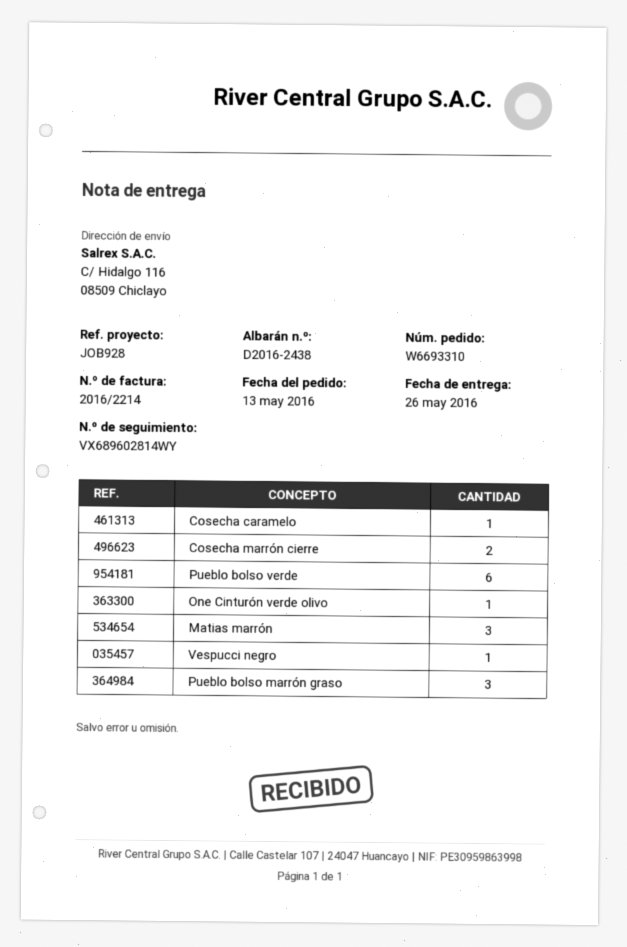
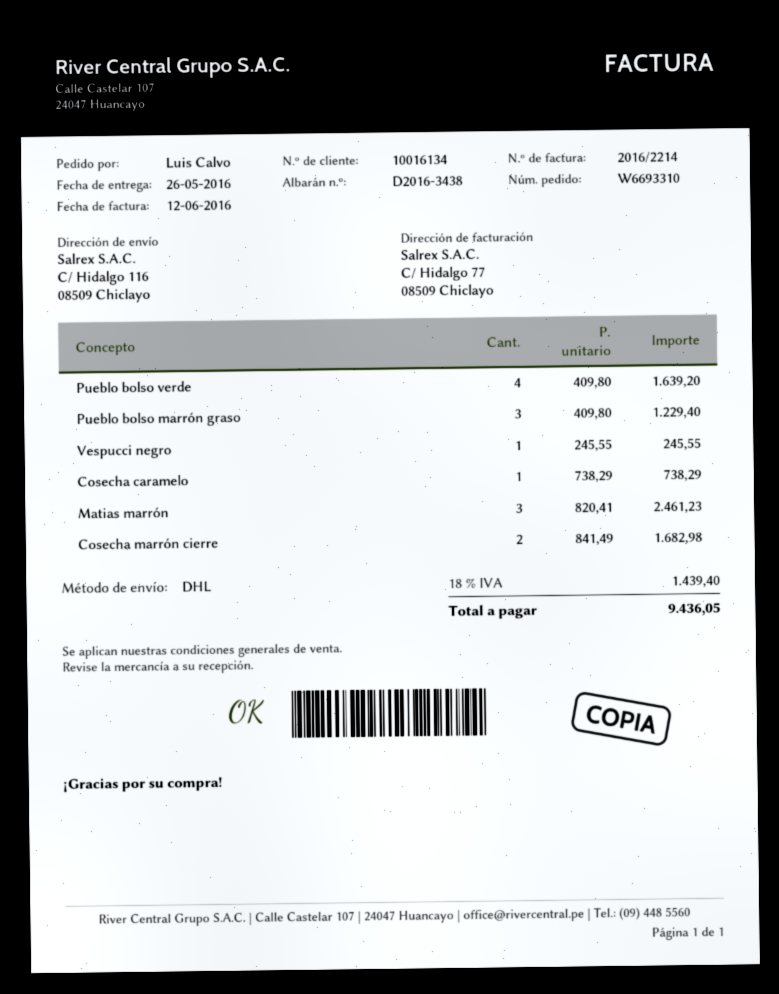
delivery note number: D2016-2438 -> D2016-3438
Pueblo bolso verde: 6 -> 4
One Cinturón verde olivo: 1 -> none

